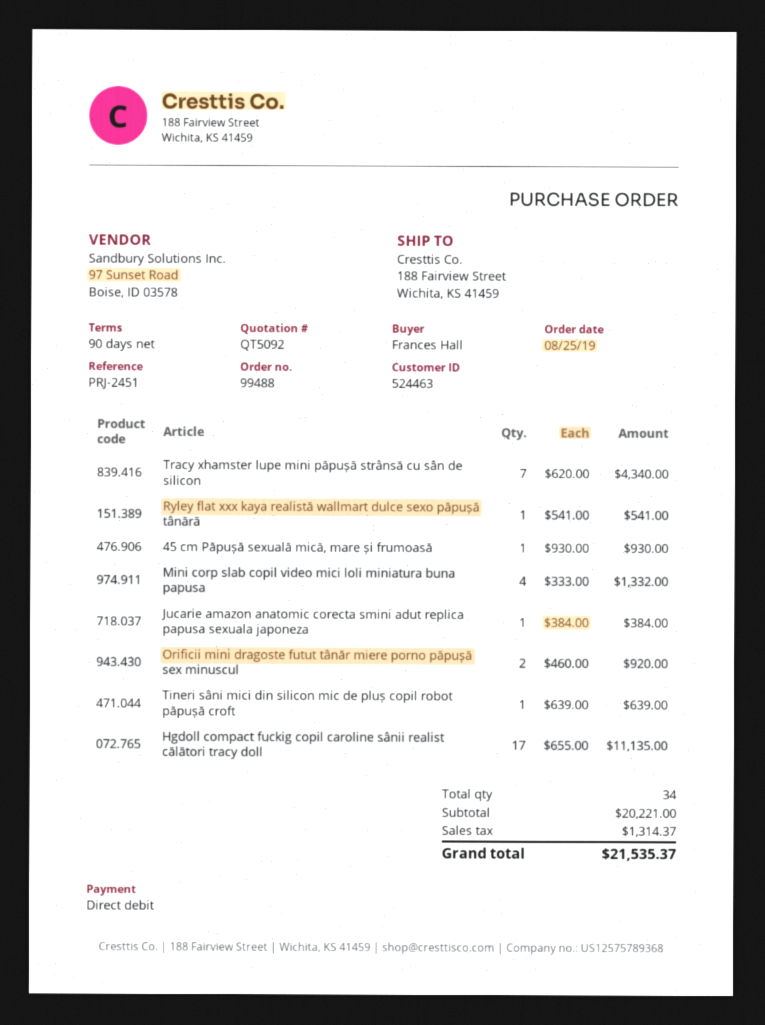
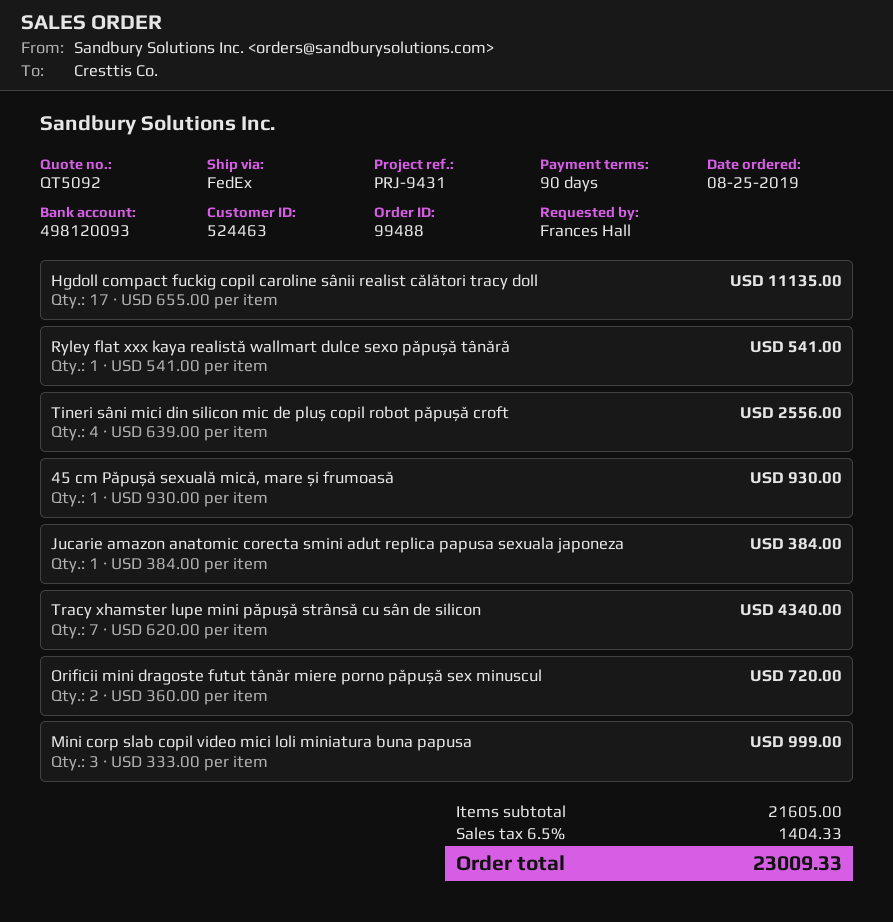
reference: PRJ-2451 -> PRJ-9431
Mini corp slab copil video mici loli miniatura buna papusa: 4 x 333.00 = 1332.00 -> 3 x 333.00 = 999.00
Orificii mini dragoste futut tânăr miere porno păpușă sex minuscul: 2 x 460.00 = 920.00 -> 2 x 360.00 = 720.00
Tineri sâni mici din silicon mic de pluș copil robot păpușă croft: 1 x 639.00 = 639.00 -> 4 x 639.00 = 2556.00
subtotal: 20221.00 -> 21605.00
tax: 1314.37 -> 1404.33
total: 21535.37 -> 23009.33

